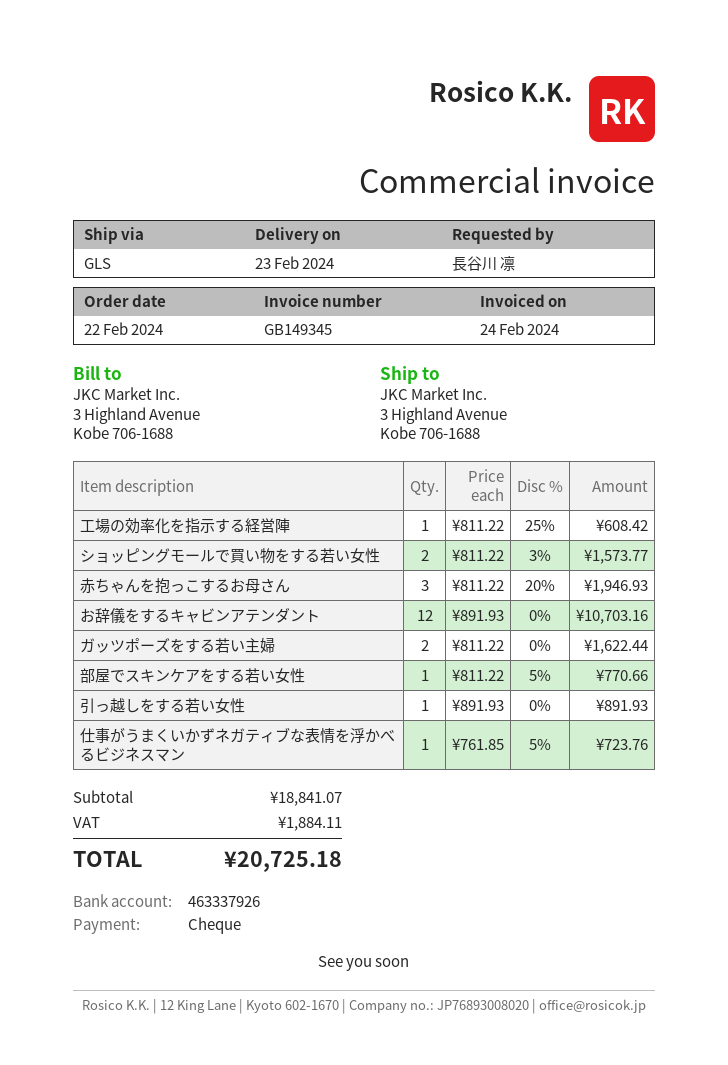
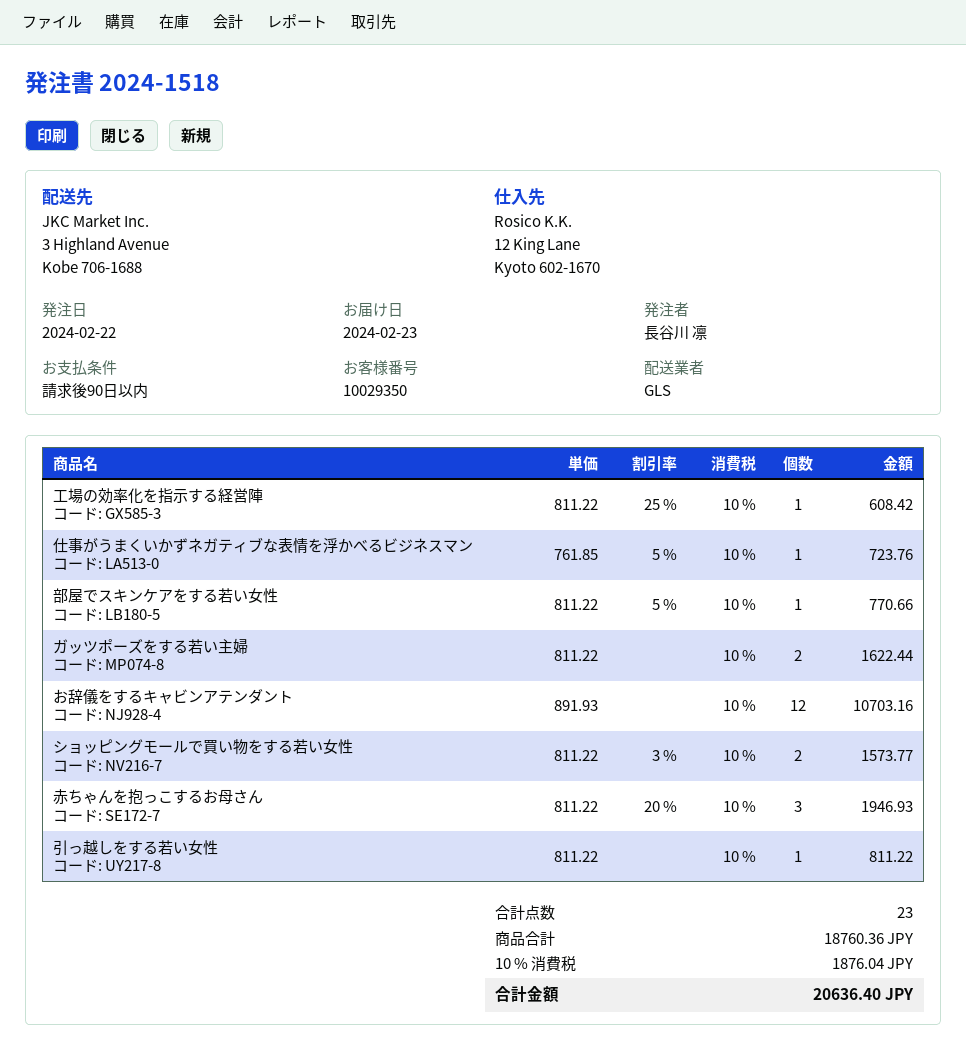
引っ越しをする若い女性: 1 x 891.93 = 891.93 -> 1 x 811.22 = 811.22
subtotal: 18841.07 -> 18760.36
tax: 1884.11 -> 1876.04
total: 20725.18 -> 20636.40

